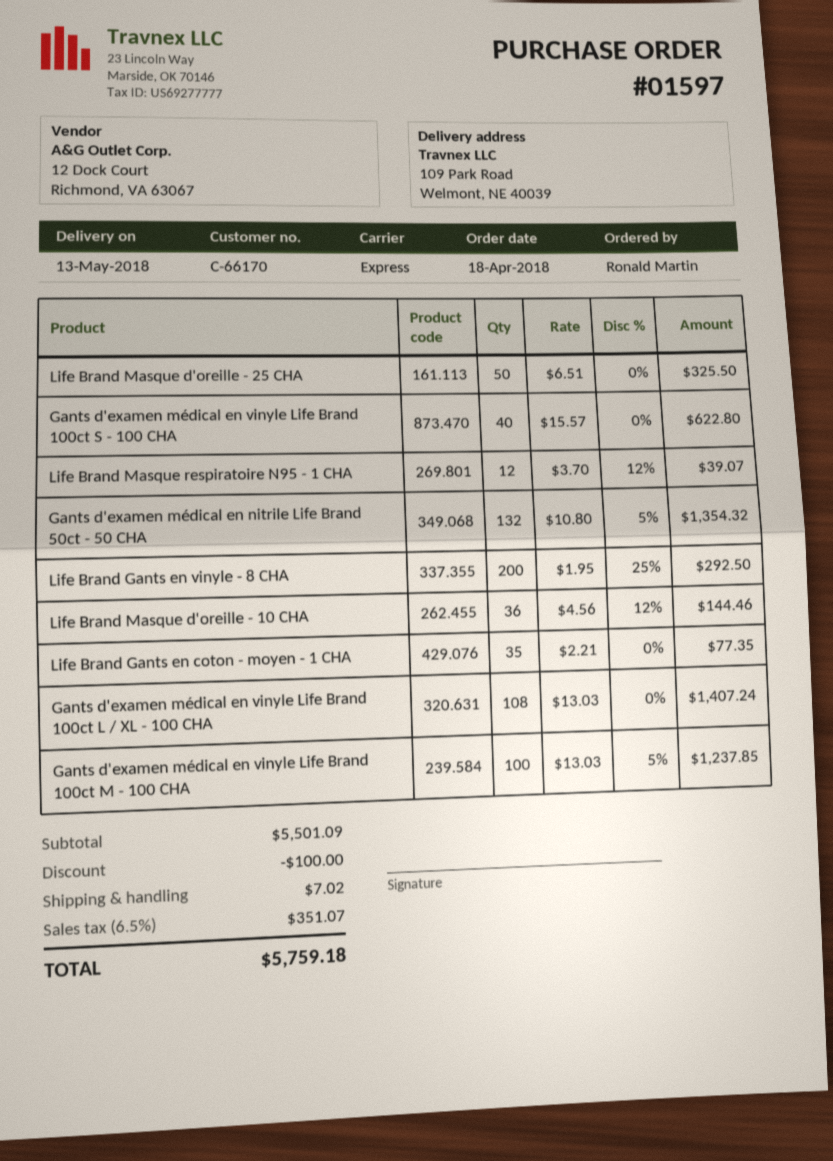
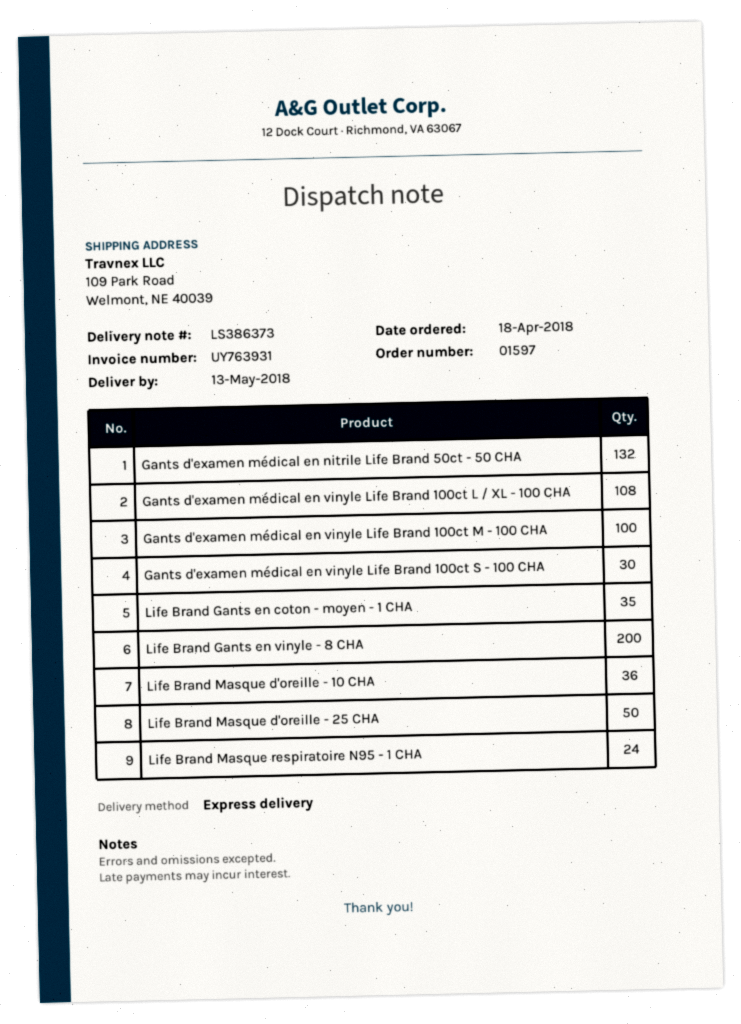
Gants d'examen médical en vinyle Life Brand 100ct S - 100 CHA: 40 -> 30
Life Brand Masque respiratoire N95 - 1 CHA: 12 -> 24

